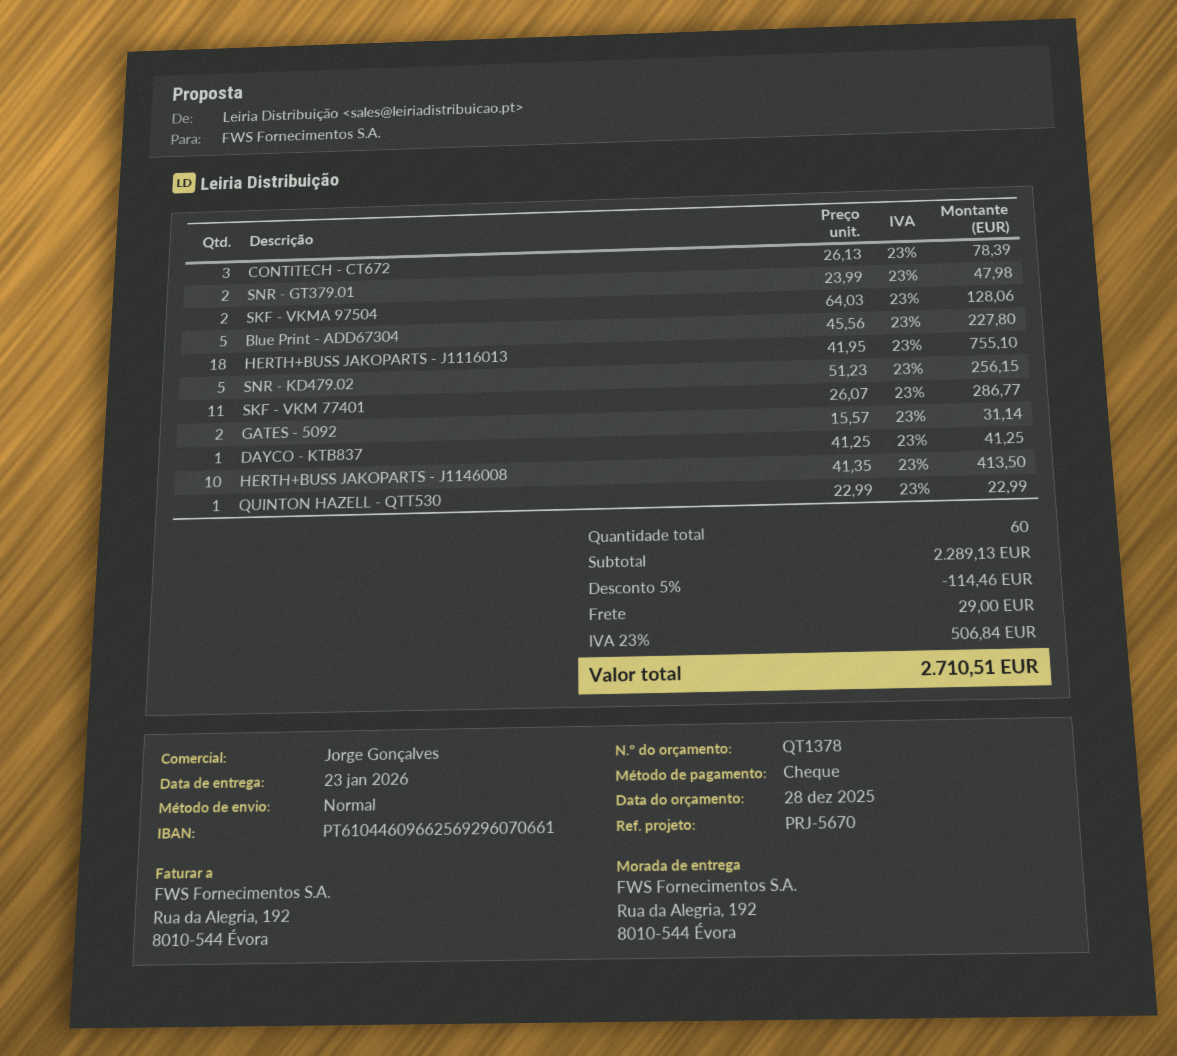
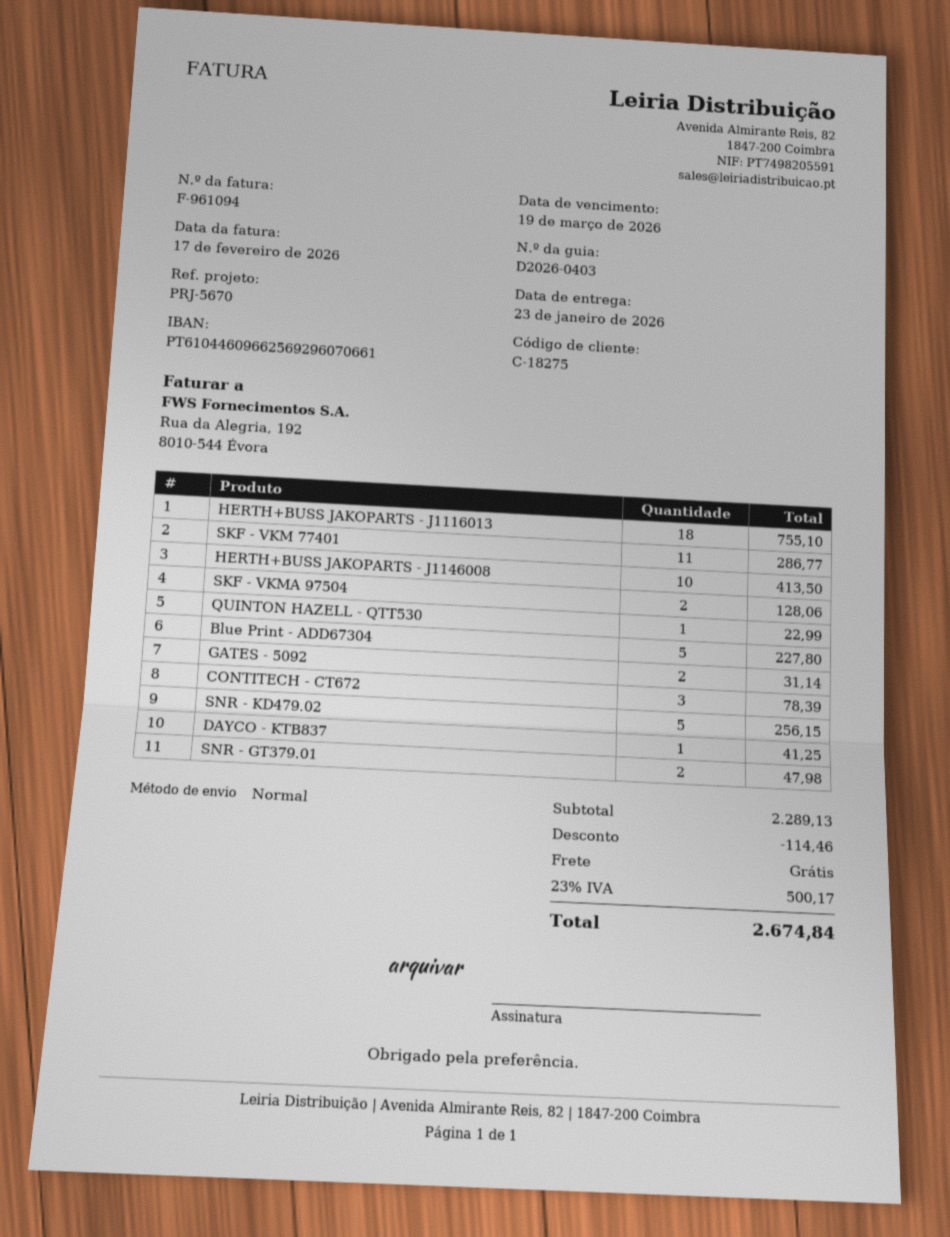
shipping: 29.00 -> 0.00
tax: 23% = 506.84 -> 23% = 500.17
total: 2710.51 -> 2674.84

